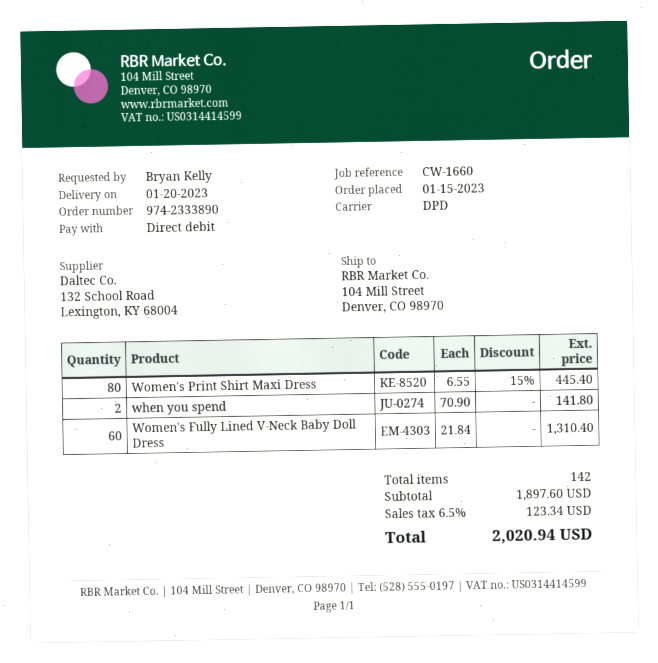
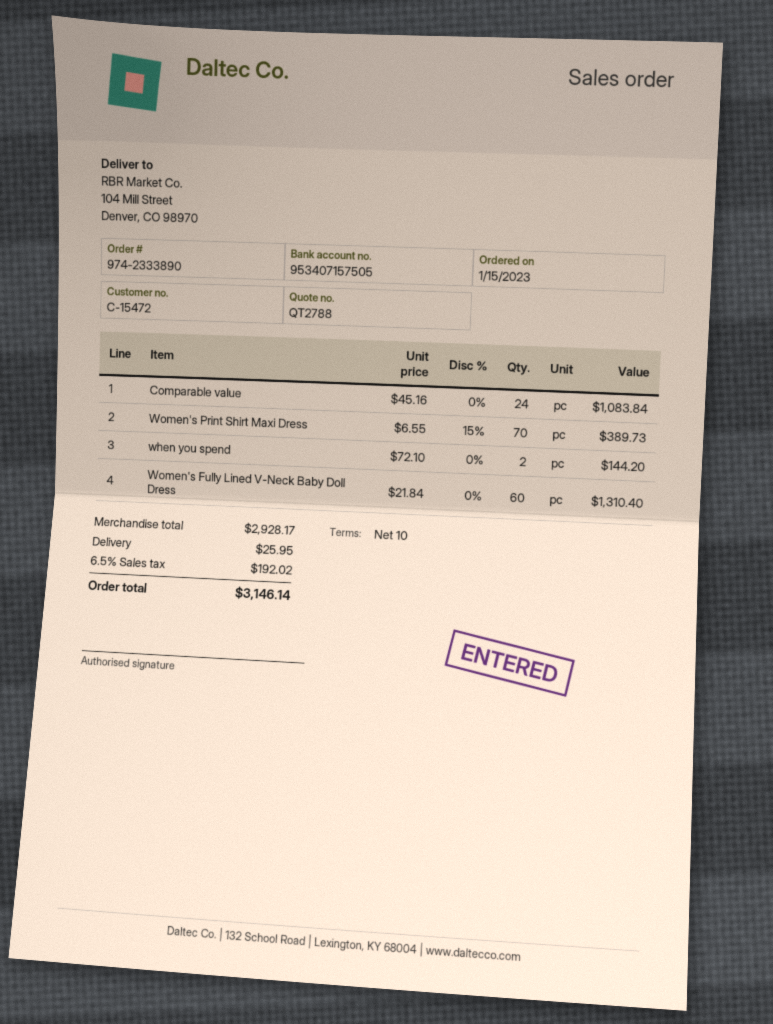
Women's Print Shirt Maxi Dress: 80 x 6.55 - 15% = 445.40 -> 70 x 6.55 - 15% = 389.73
when you spend: 2 x 70.90 = 141.80 -> 2 x 72.10 = 144.20
Comparable value: none -> 24 x 45.16 = 1083.84
subtotal: 1897.60 -> 2928.17
shipping: none -> 25.95
tax: 6.5% = 123.34 -> 6.5% = 192.02
total: 2020.94 -> 3146.14

